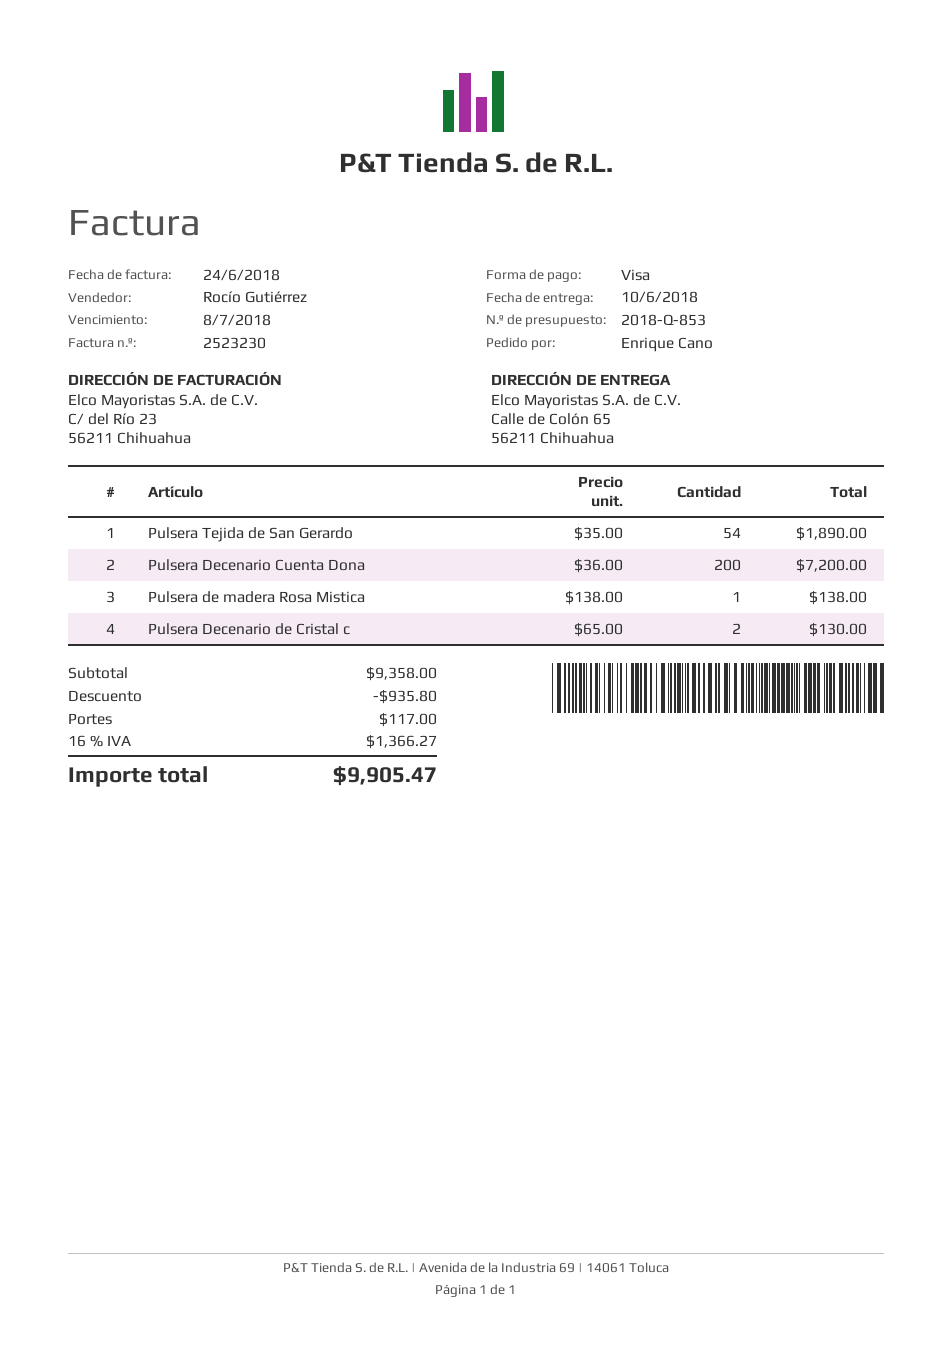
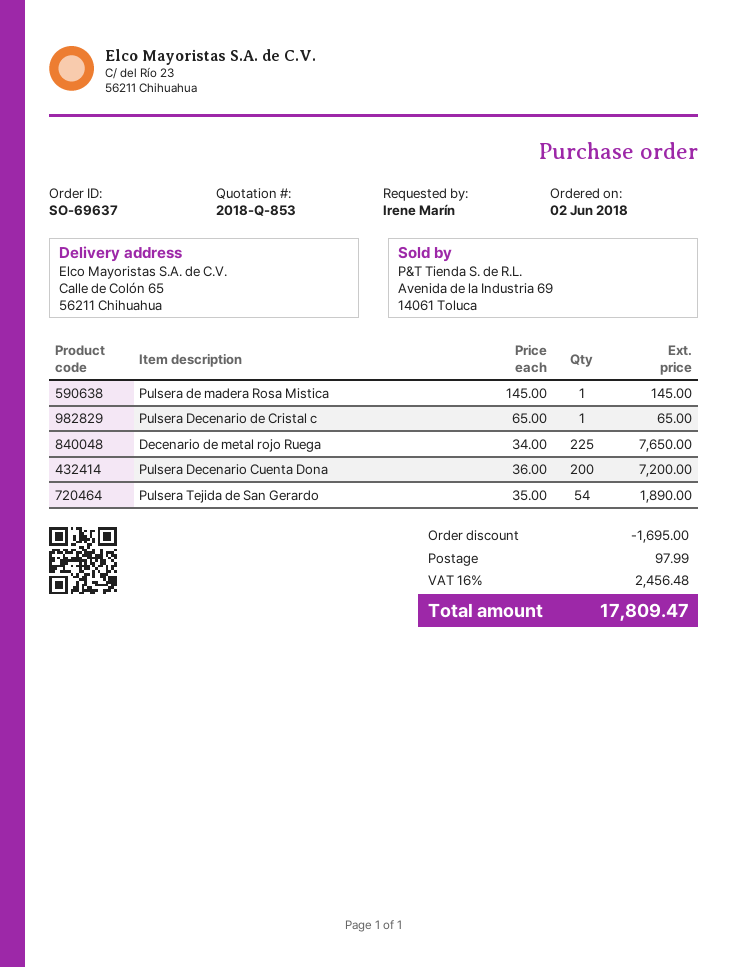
ordered by: Enrique Cano -> Irene Marín
Pulsera de madera Rosa Mistica: 1 x 138.00 = 138.00 -> 1 x 145.00 = 145.00
Pulsera Decenario de Cristal c: 2 x 65.00 = 130.00 -> 1 x 65.00 = 65.00
Decenario de metal rojo Ruega: none -> 225 x 34.00 = 7650.00
discount: 935.80 -> 1695.00
shipping: 117.00 -> 97.99
tax: 16% = 1366.27 -> 16% = 2456.48
total: 9905.47 -> 17809.47

